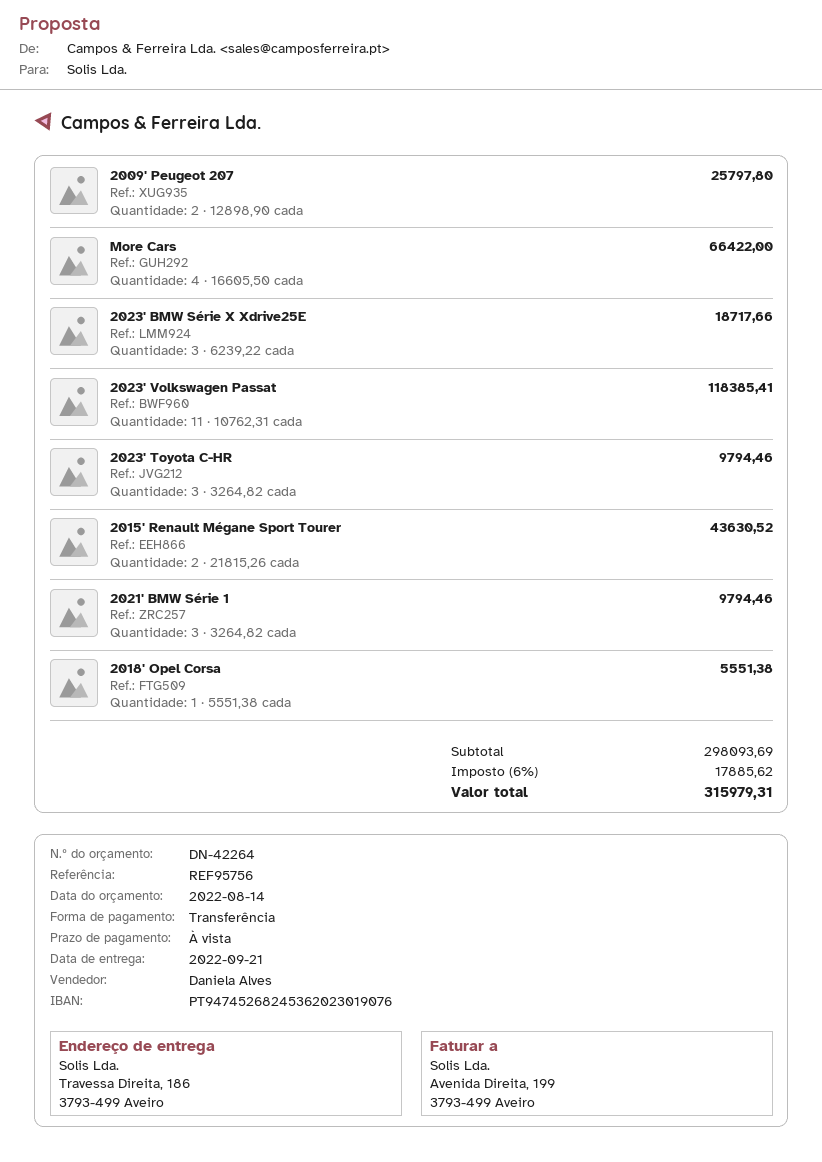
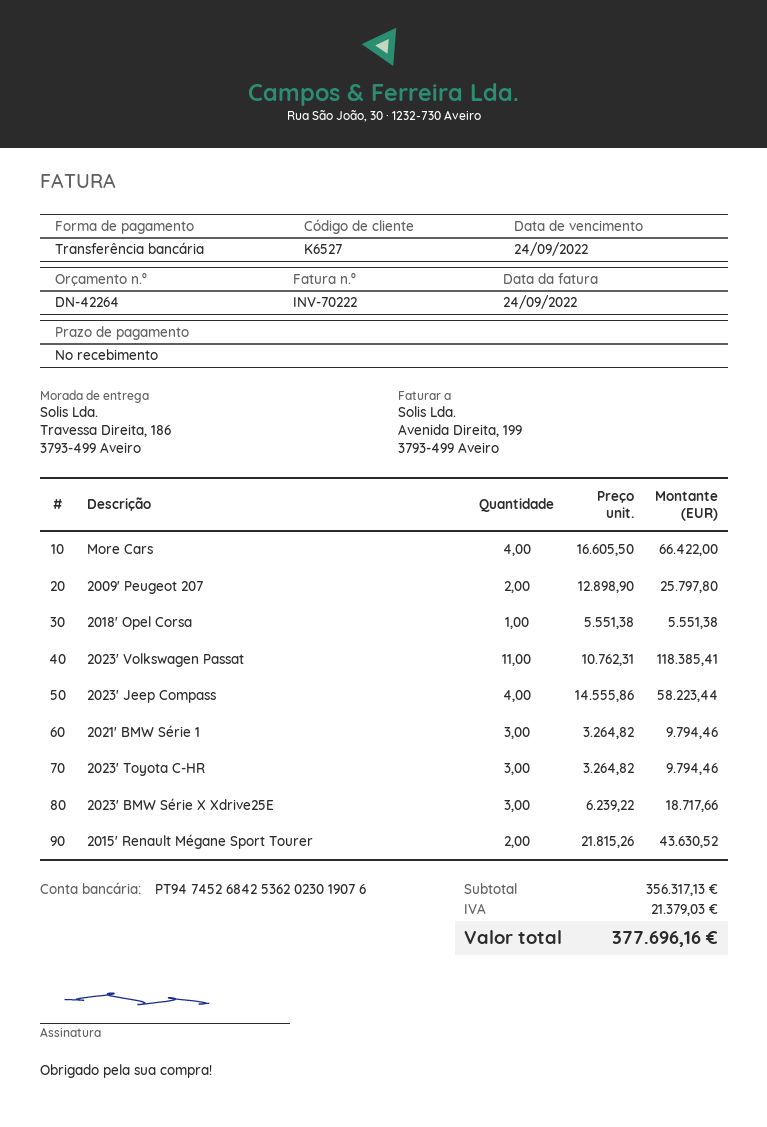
bank account: PT94745268245362023019076 -> PT94745268425362023019076
2023' Jeep Compass: none -> 4 x 14555.86 = 58223.44
subtotal: 298093.69 -> 356317.13
tax: 17885.62 -> 21379.03
total: 315979.31 -> 377696.16

